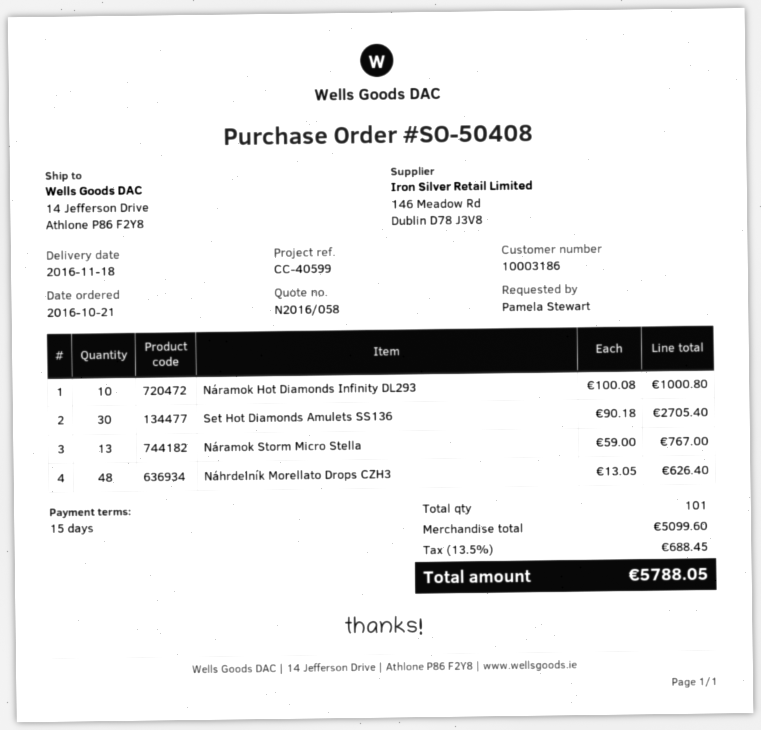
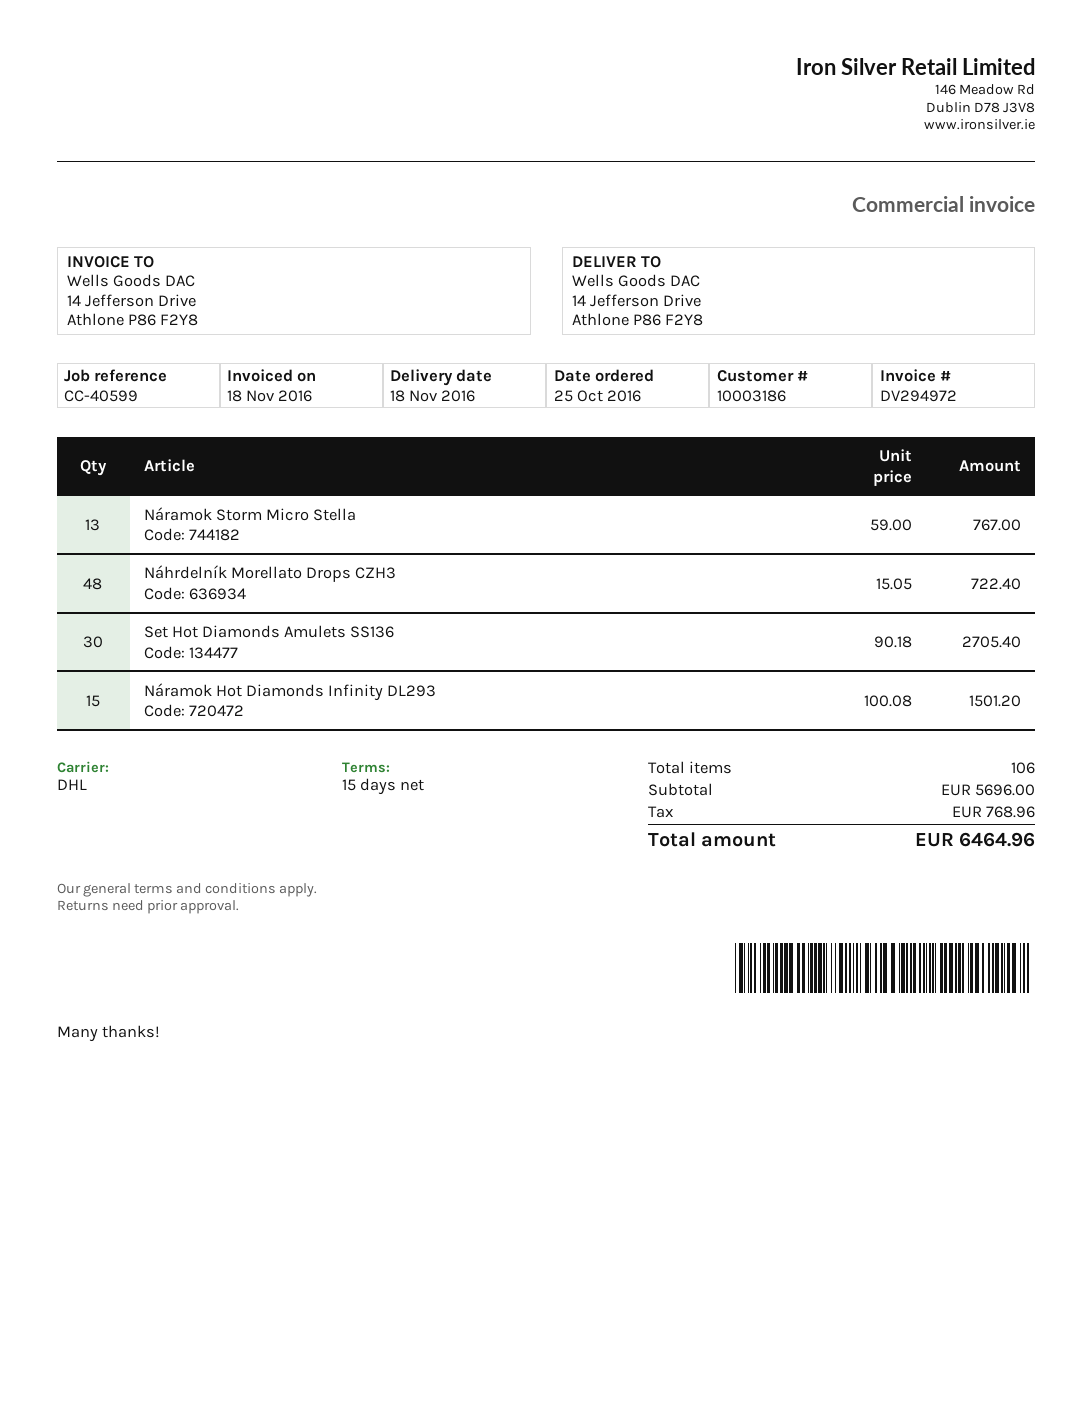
order date: 2016-10-21 -> 2016-10-25
Náramok Hot Diamonds Infinity DL293: 10 x 100.08 = 1000.80 -> 15 x 100.08 = 1501.20
Náhrdelník Morellato Drops CZH3: 48 x 13.05 = 626.40 -> 48 x 15.05 = 722.40
total quantity: 101 -> 106
subtotal: 5099.60 -> 5696.00
tax: 688.45 -> 768.96
total: 5788.05 -> 6464.96

